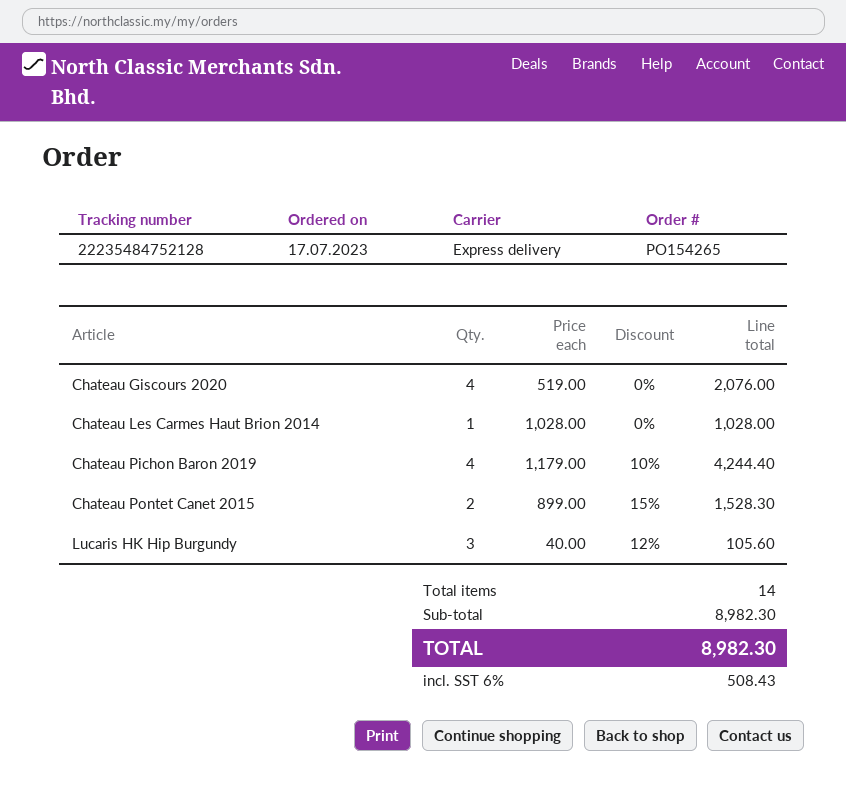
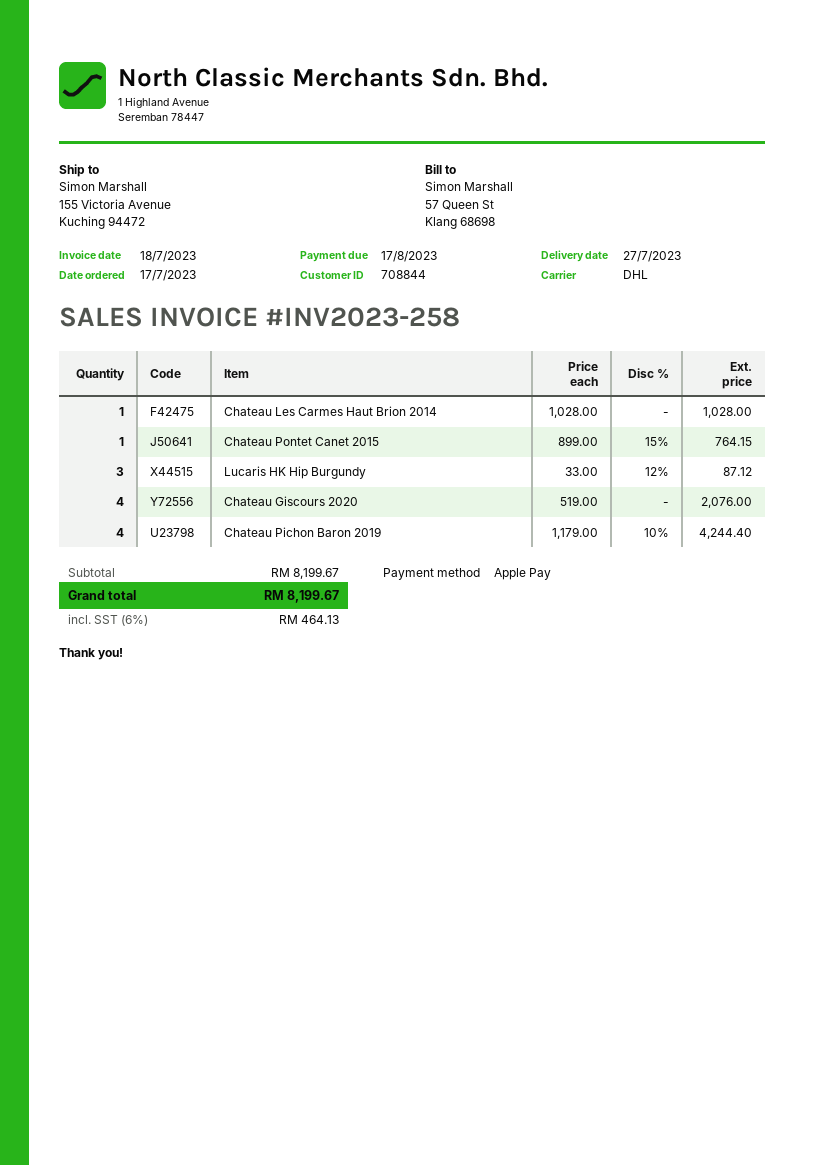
shipping method: express -> DHL
Chateau Pontet Canet 2015: 2 x 899.00 - 15% = 1528.30 -> 1 x 899.00 - 15% = 764.15
Lucaris HK Hip Burgundy: 3 x 40.00 - 12% = 105.60 -> 3 x 33.00 - 12% = 87.12
subtotal: 8982.30 -> 8199.67
tax: 6% = 508.43 -> 6% = 464.13
total: 8982.30 -> 8199.67

